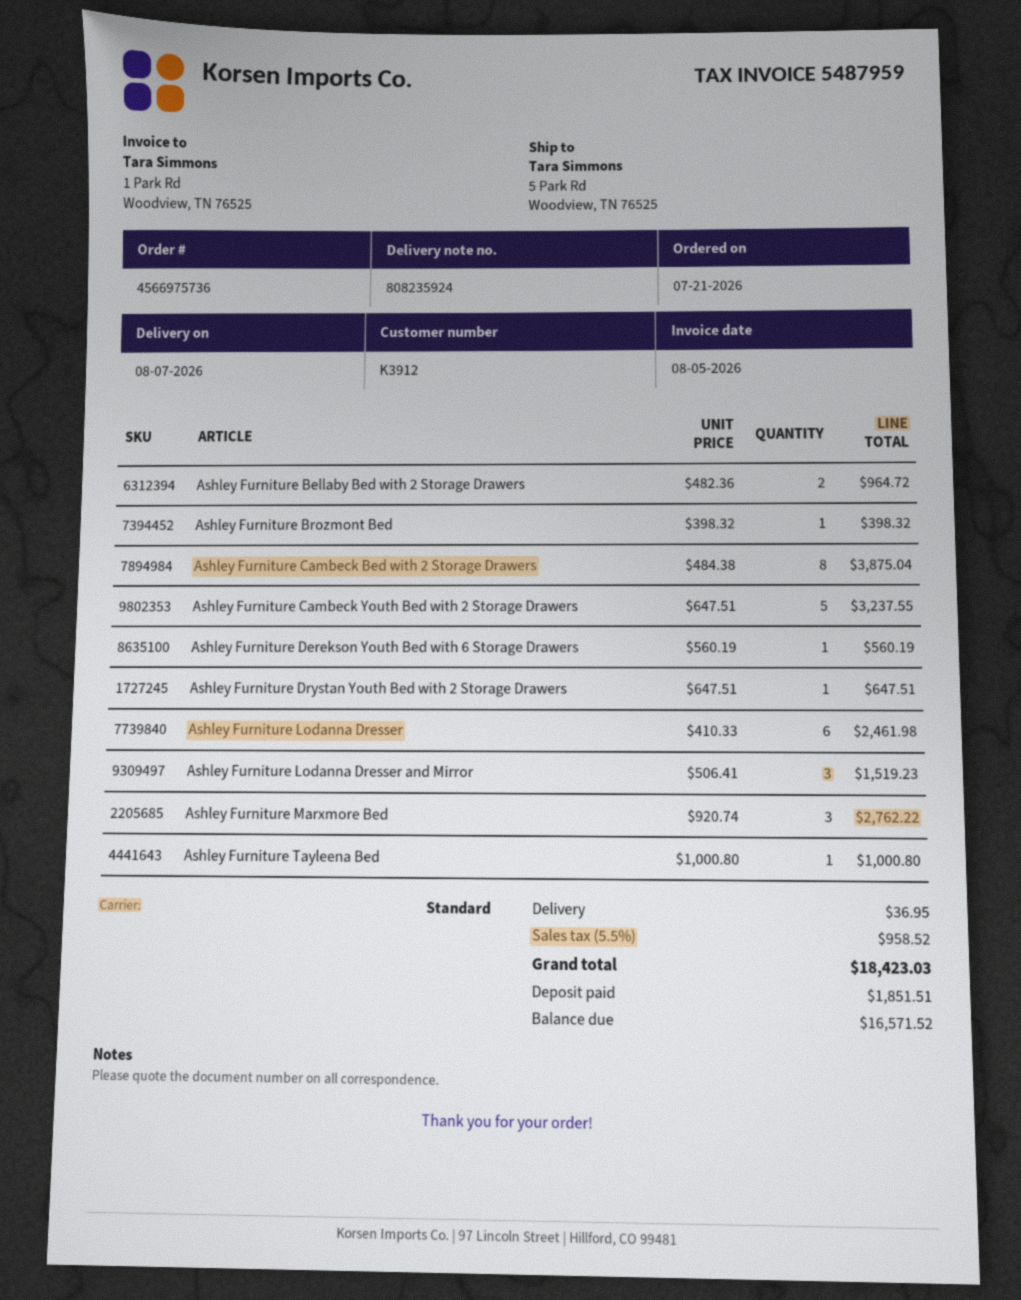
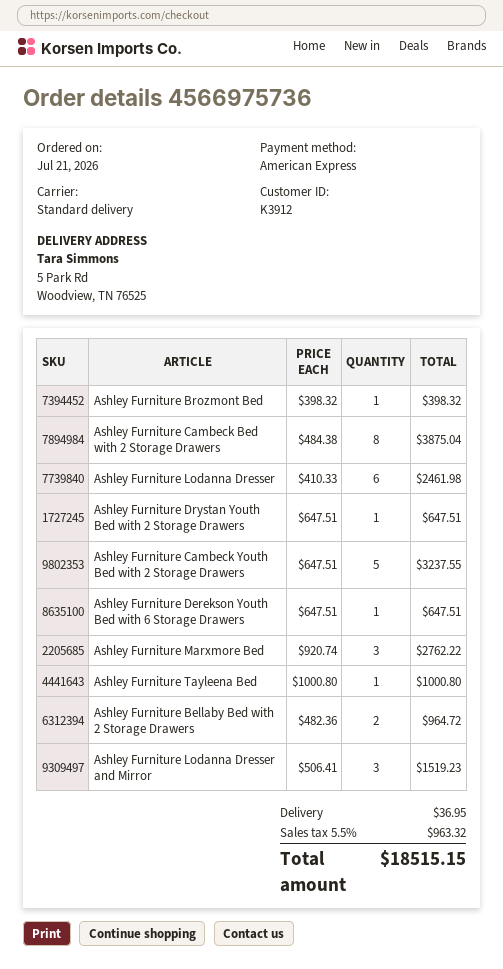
Ashley Furniture Derekson Youth Bed with 6 Storage Drawers: 1 x 560.19 = 560.19 -> 1 x 647.51 = 647.51
tax: 5.5% = 958.52 -> 5.5% = 963.32
total: 18423.03 -> 18515.15

